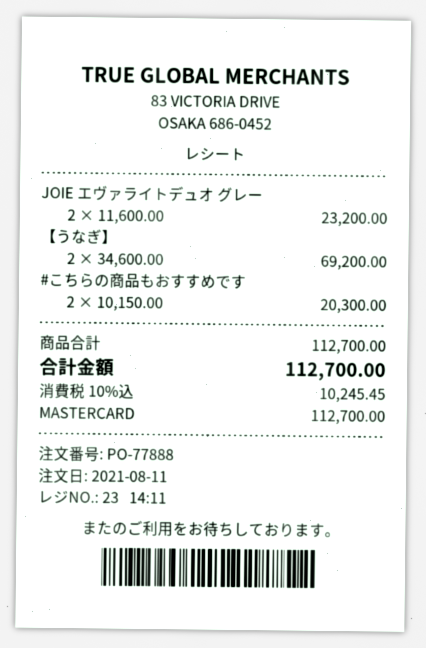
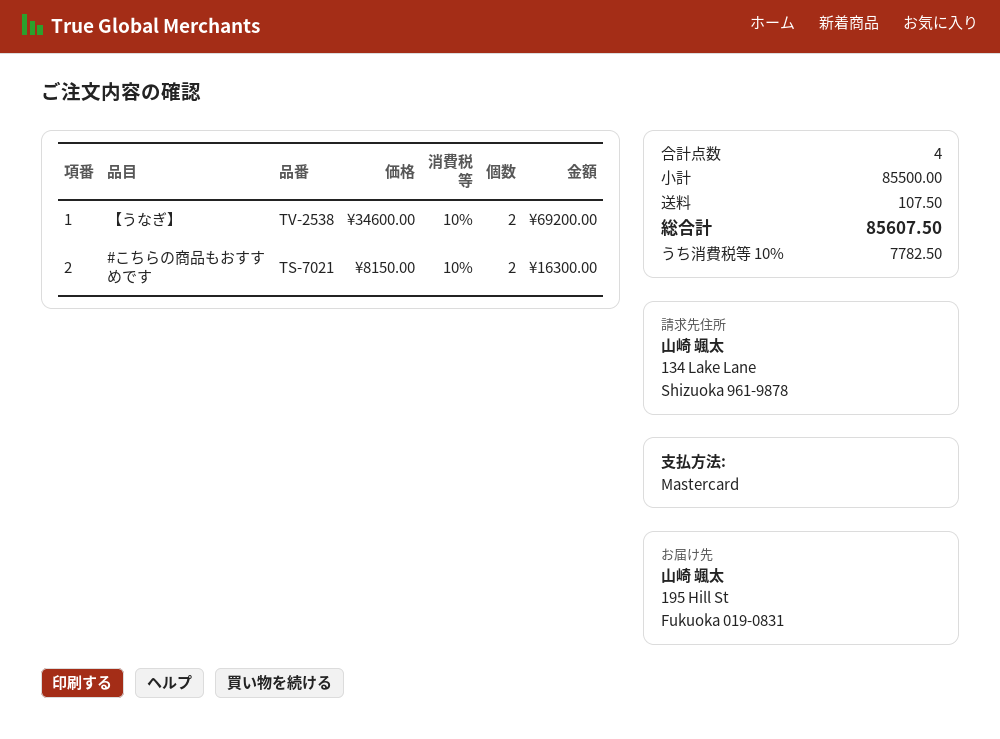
JOIE エヴァライトデュオ グレー: 2 x 11600.00 = 23200.00 -> none
#こちらの商品もおすすめです: 2 x 10150.00 = 20300.00 -> 2 x 8150.00 = 16300.00
subtotal: 112700.00 -> 85500.00
shipping: none -> 107.50
tax: 10% = 10245.45 -> 10% = 7782.50
total: 112700.00 -> 85607.50

